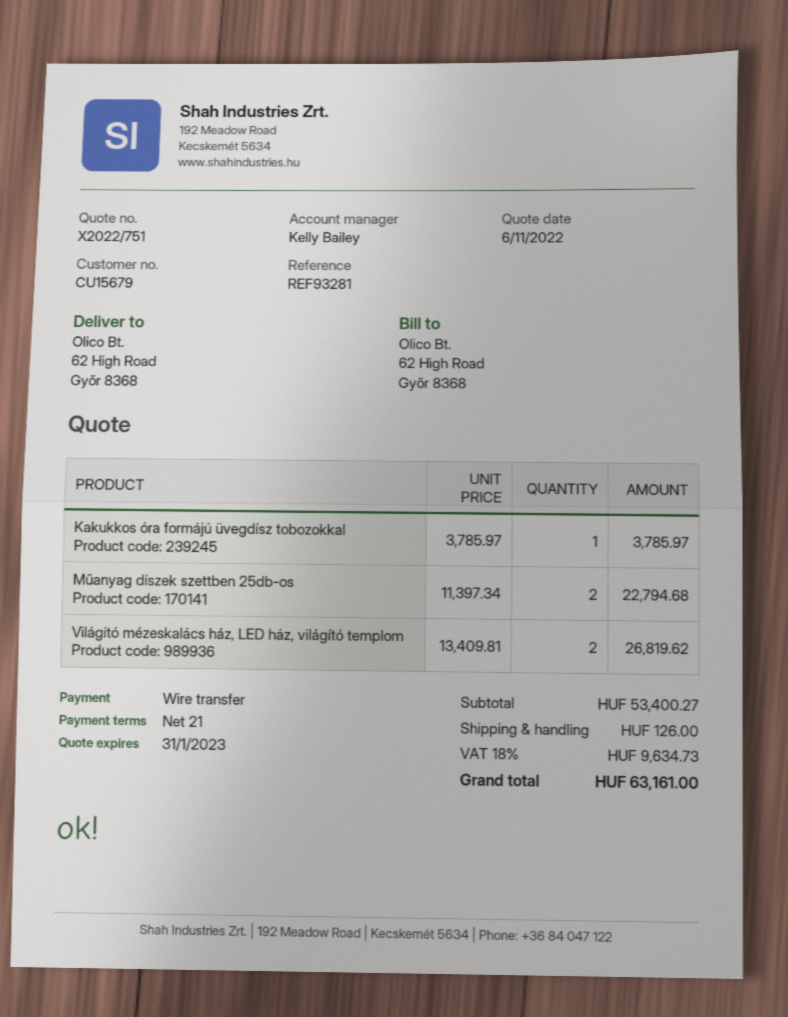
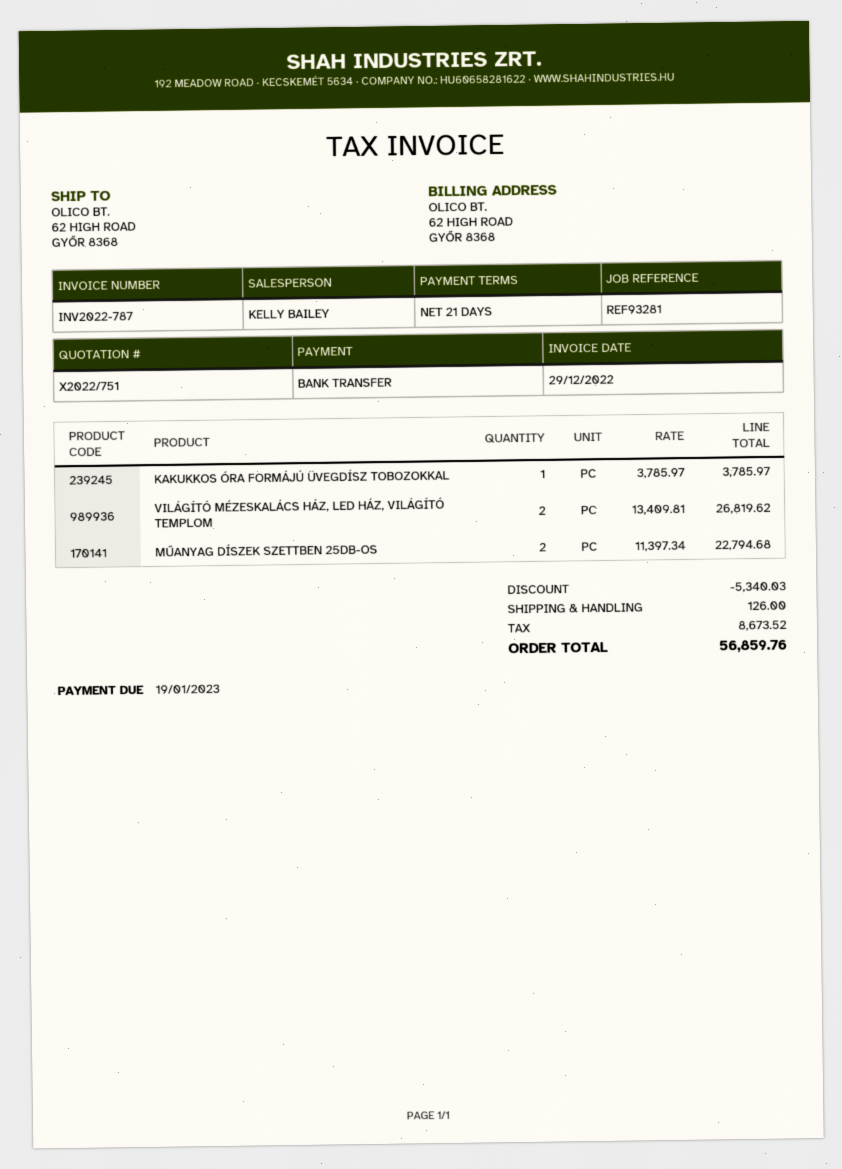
discount: none -> 5340.03
tax: 9634.73 -> 8673.52
total: 63161.00 -> 56859.76

